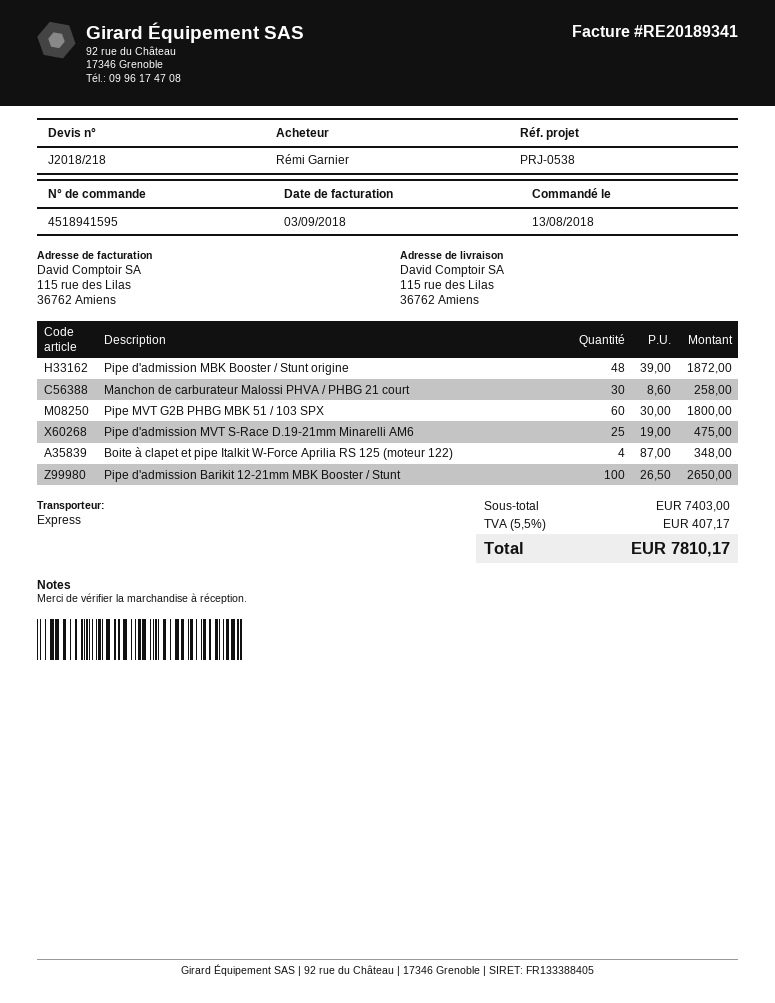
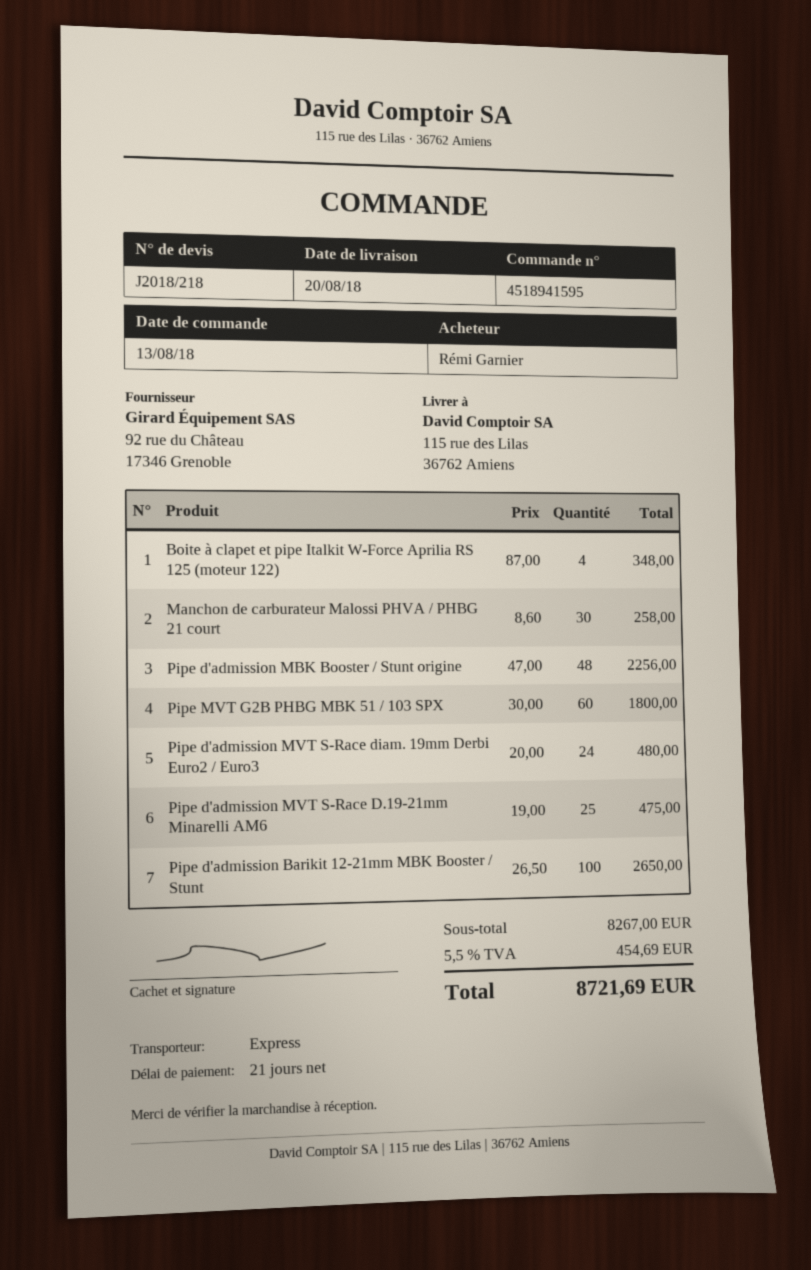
Pipe d'admission MBK Booster / Stunt origine: 48 x 39.00 = 1872.00 -> 48 x 47.00 = 2256.00
Pipe d'admission MVT S-Race diam. 19mm Derbi Euro2 / Euro3: none -> 24 x 20.00 = 480.00
subtotal: 7403.00 -> 8267.00
tax: 5.5% = 407.17 -> 5.5% = 454.69
total: 7810.17 -> 8721.69

